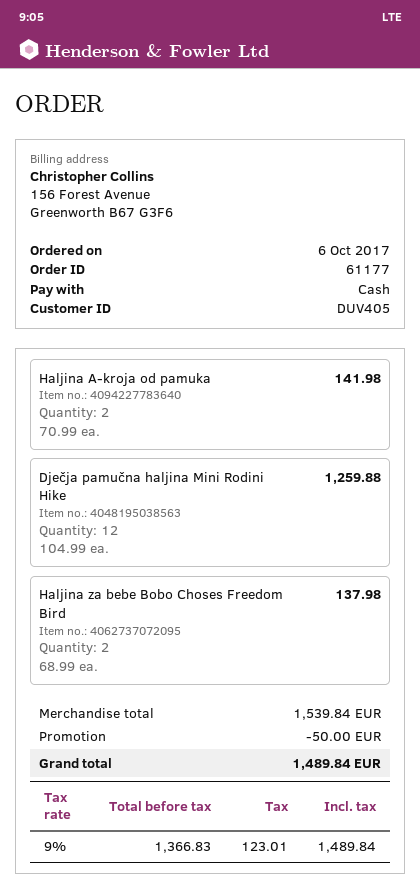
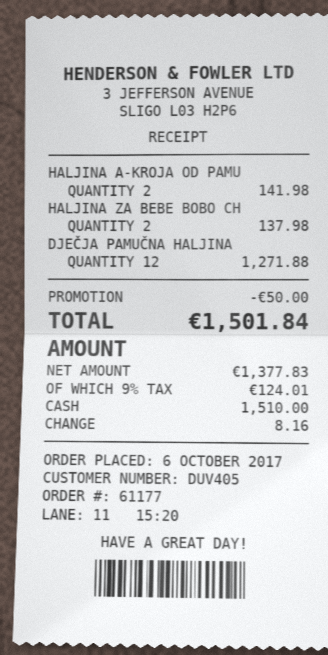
Dječja pamučna haljina Mini Rodini Hike: 12 for 1259.88 -> 12 for 1271.88
net: 1366.83 -> 1377.83
tax: 9% = 123.01 -> 9% = 124.01
total: 1489.84 -> 1501.84

